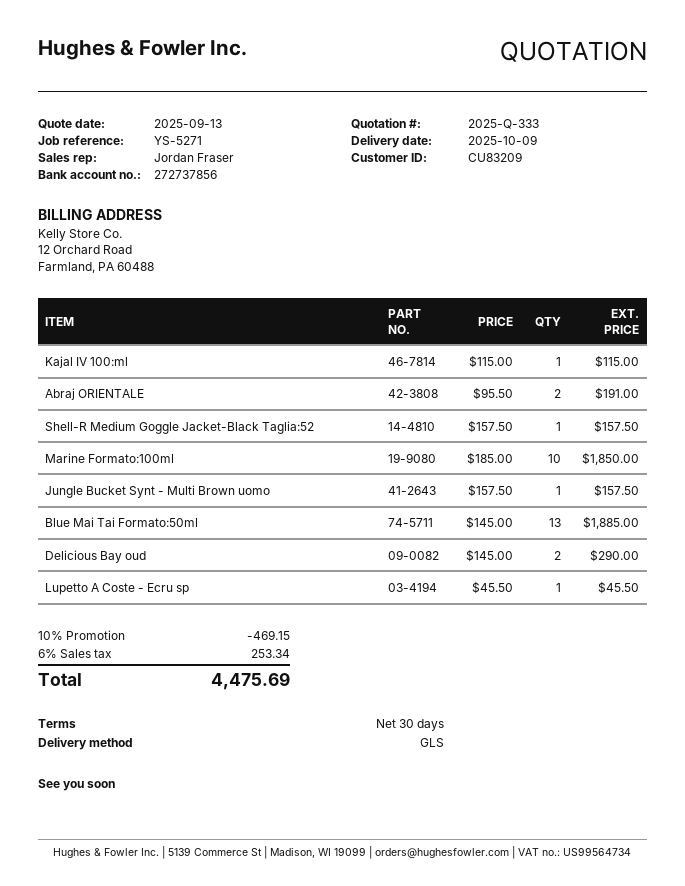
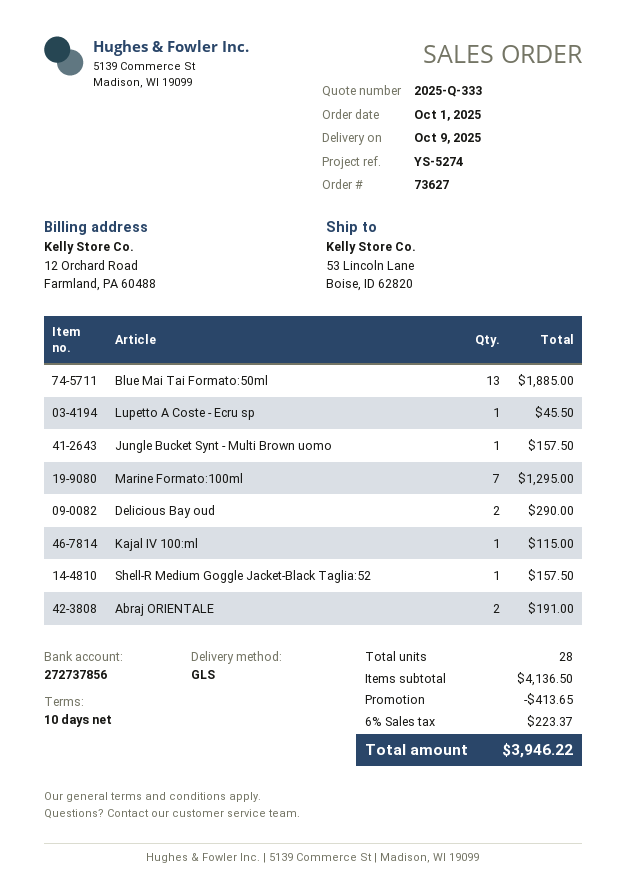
payment terms: 30 days -> 10 days
reference: YS-5271 -> YS-5274
Marine Formato:100ml: 10 for 1850.00 -> 7 for 1295.00
discount: 469.15 -> 413.65
tax: 6% = 253.34 -> 6% = 223.37
total: 4475.69 -> 3946.22

